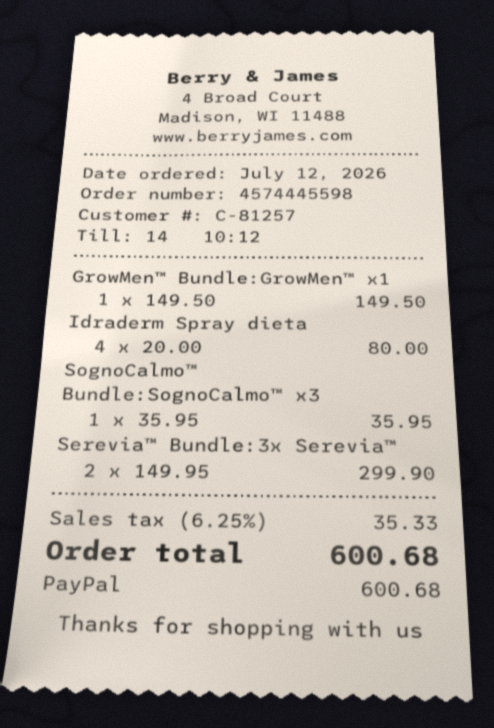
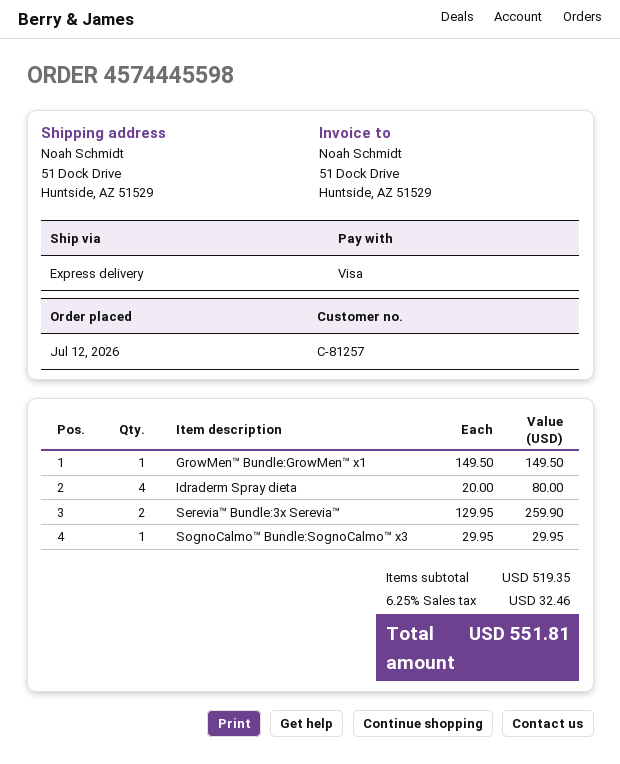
payment method: PayPal -> Visa
SognoCalmo™ Bundle:SognoCalmo™ x3: 1 x 35.95 = 35.95 -> 1 x 29.95 = 29.95
Serevia™ Bundle:3x Serevia™: 2 x 149.95 = 299.90 -> 2 x 129.95 = 259.90
tax: 6.25% = 35.33 -> 6.25% = 32.46
total: 600.68 -> 551.81

